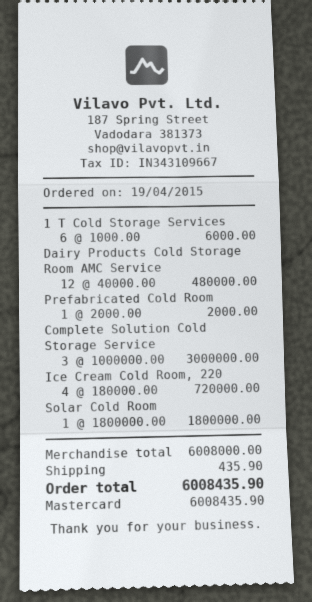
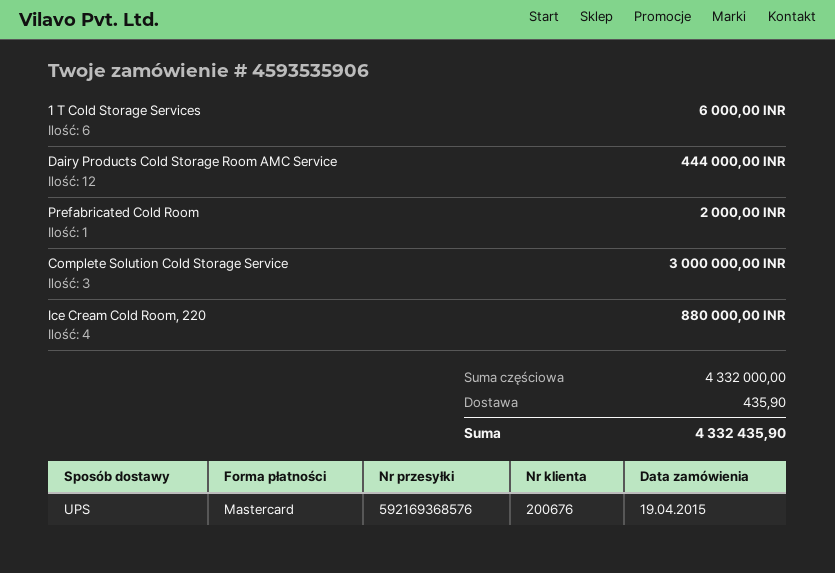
Dairy Products Cold Storage Room AMC Service: 12 for 480000.00 -> 12 for 444000.00
Ice Cream Cold Room, 220: 4 for 720000.00 -> 4 for 880000.00
Solar Cold Room: 1 for 1800000.00 -> none
subtotal: 6008000.00 -> 4332000.00
total: 6008435.90 -> 4332435.90

